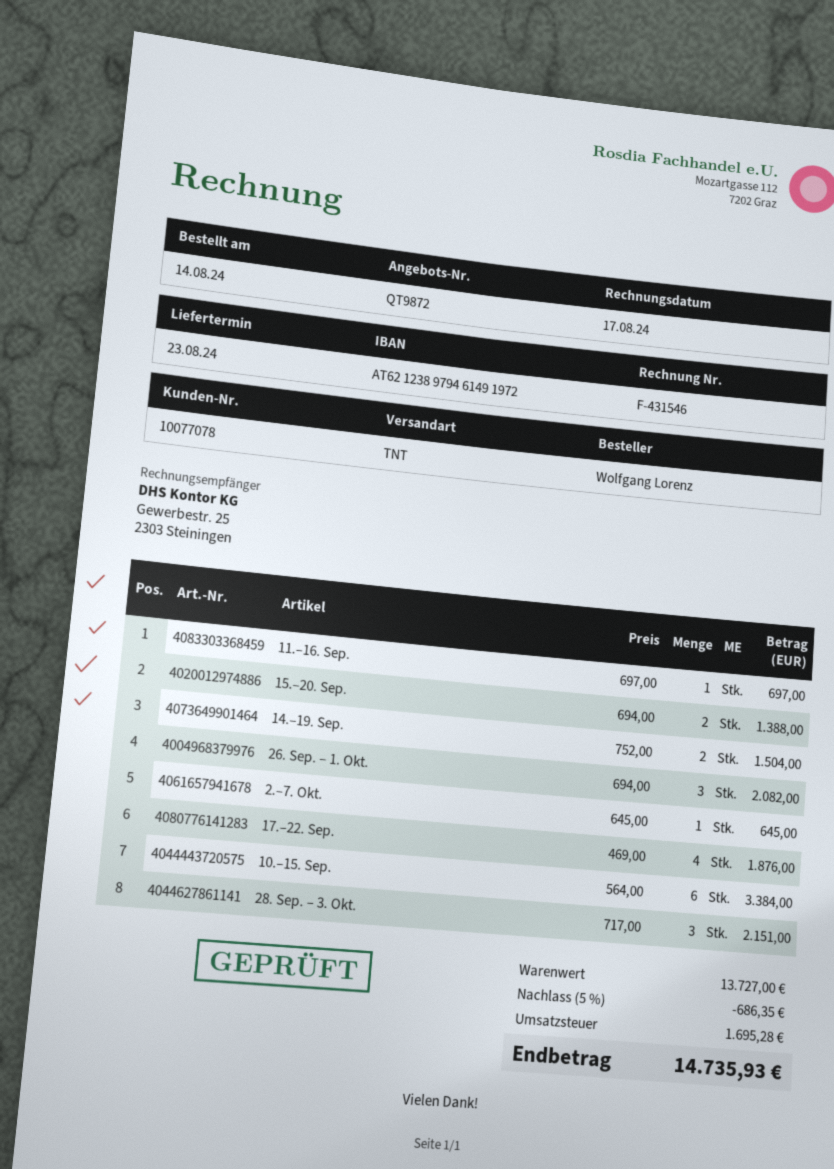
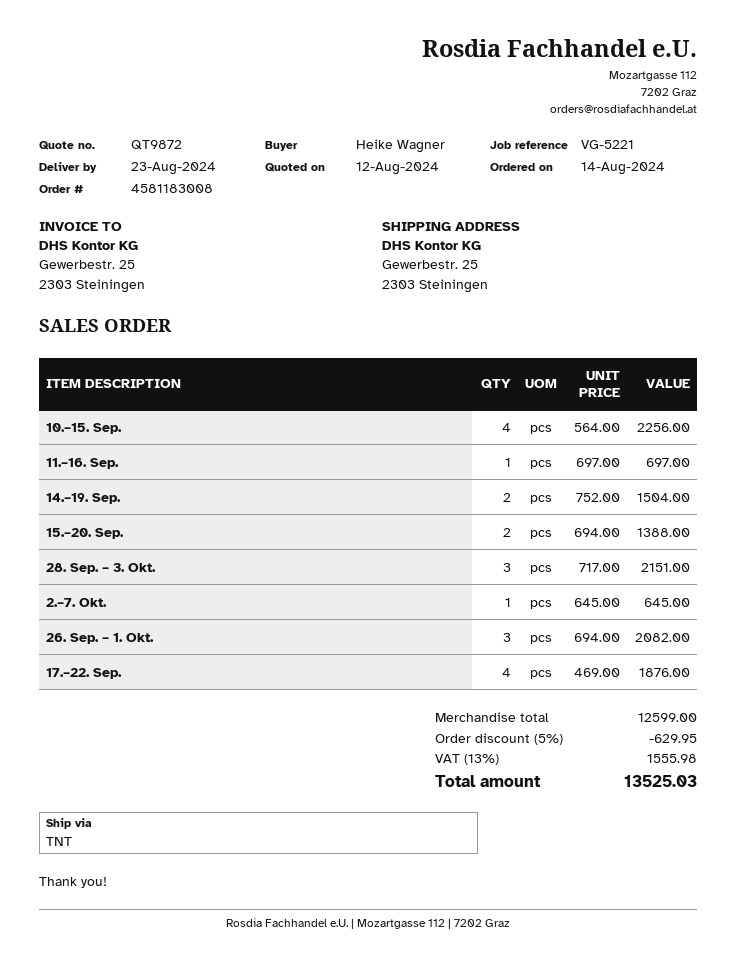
ordered by: Wolfgang Lorenz -> Heike Wagner
10.–15. Sep.: 6 x 564.00 = 3384.00 -> 4 x 564.00 = 2256.00
subtotal: 13727.00 -> 12599.00
discount: 5% = 686.35 -> 5% = 629.95
tax: 1695.28 -> 1555.98
total: 14735.93 -> 13525.03

